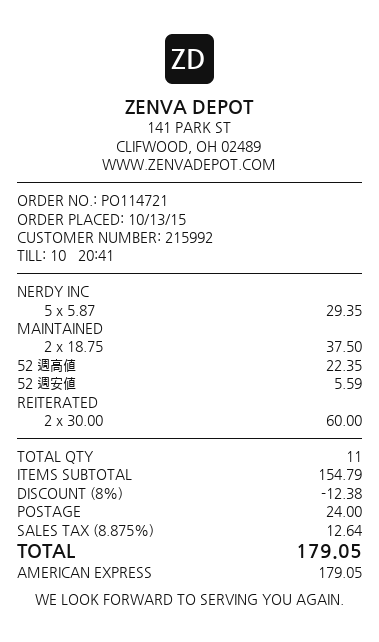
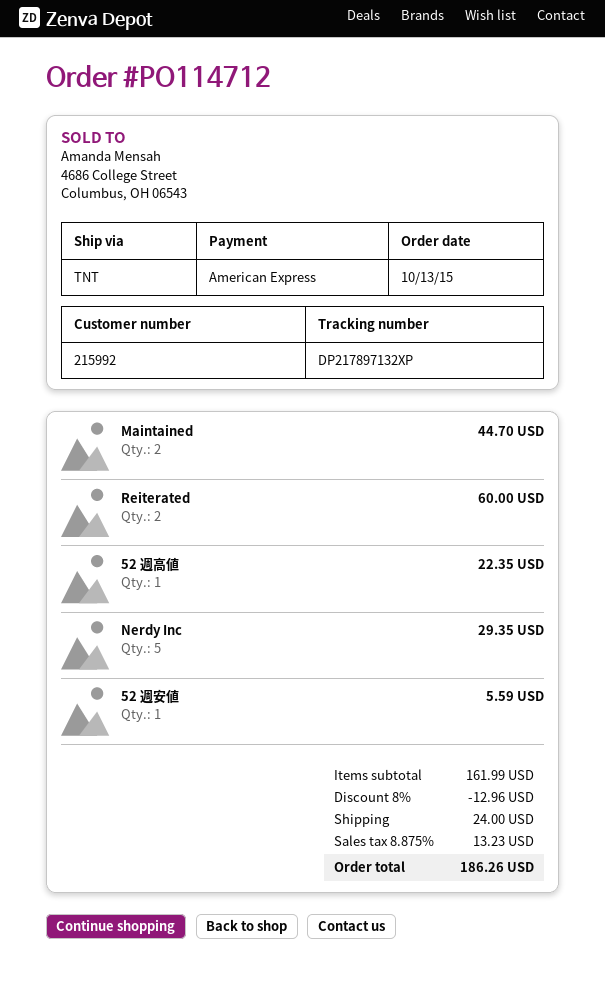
order number: PO114721 -> PO114712
MAINTAINED: 2 for 37.50 -> 2 for 44.70
subtotal: 154.79 -> 161.99
discount: 8% = 12.38 -> 8% = 12.96
tax: 8.875% = 12.64 -> 8.875% = 13.23
total: 179.05 -> 186.26

